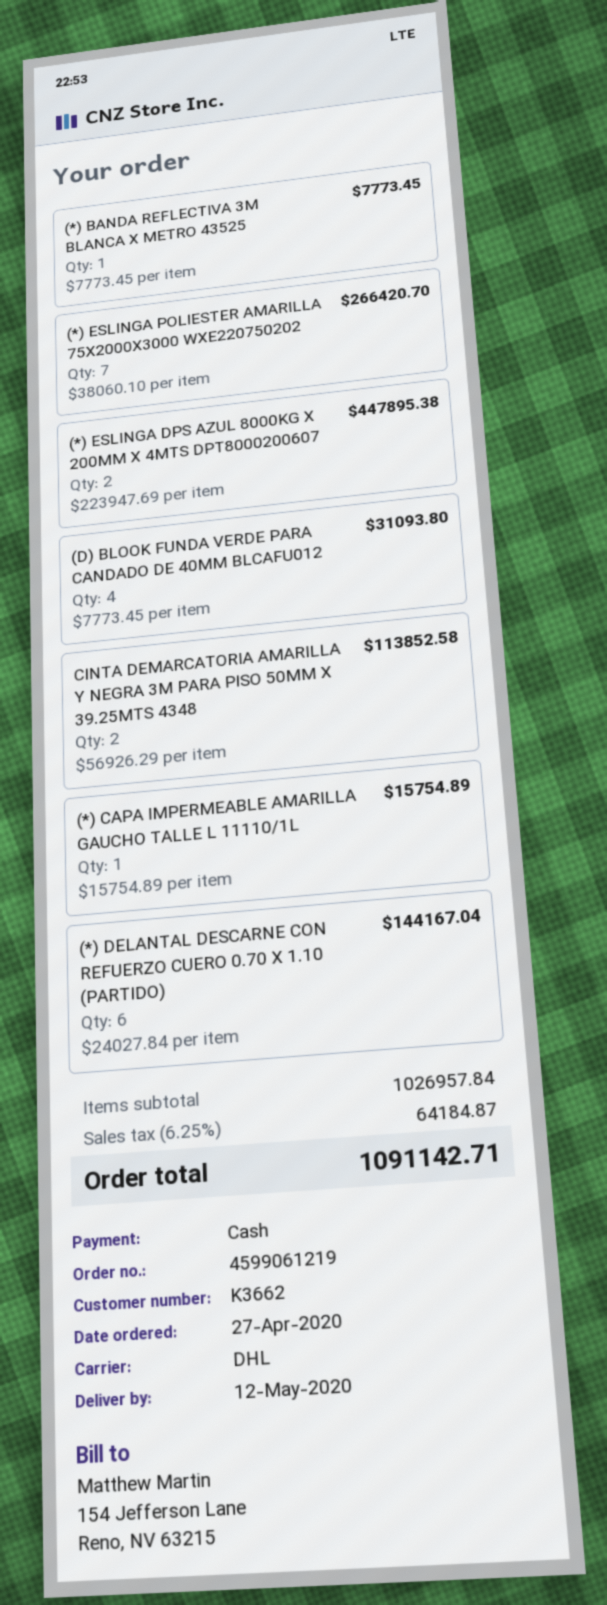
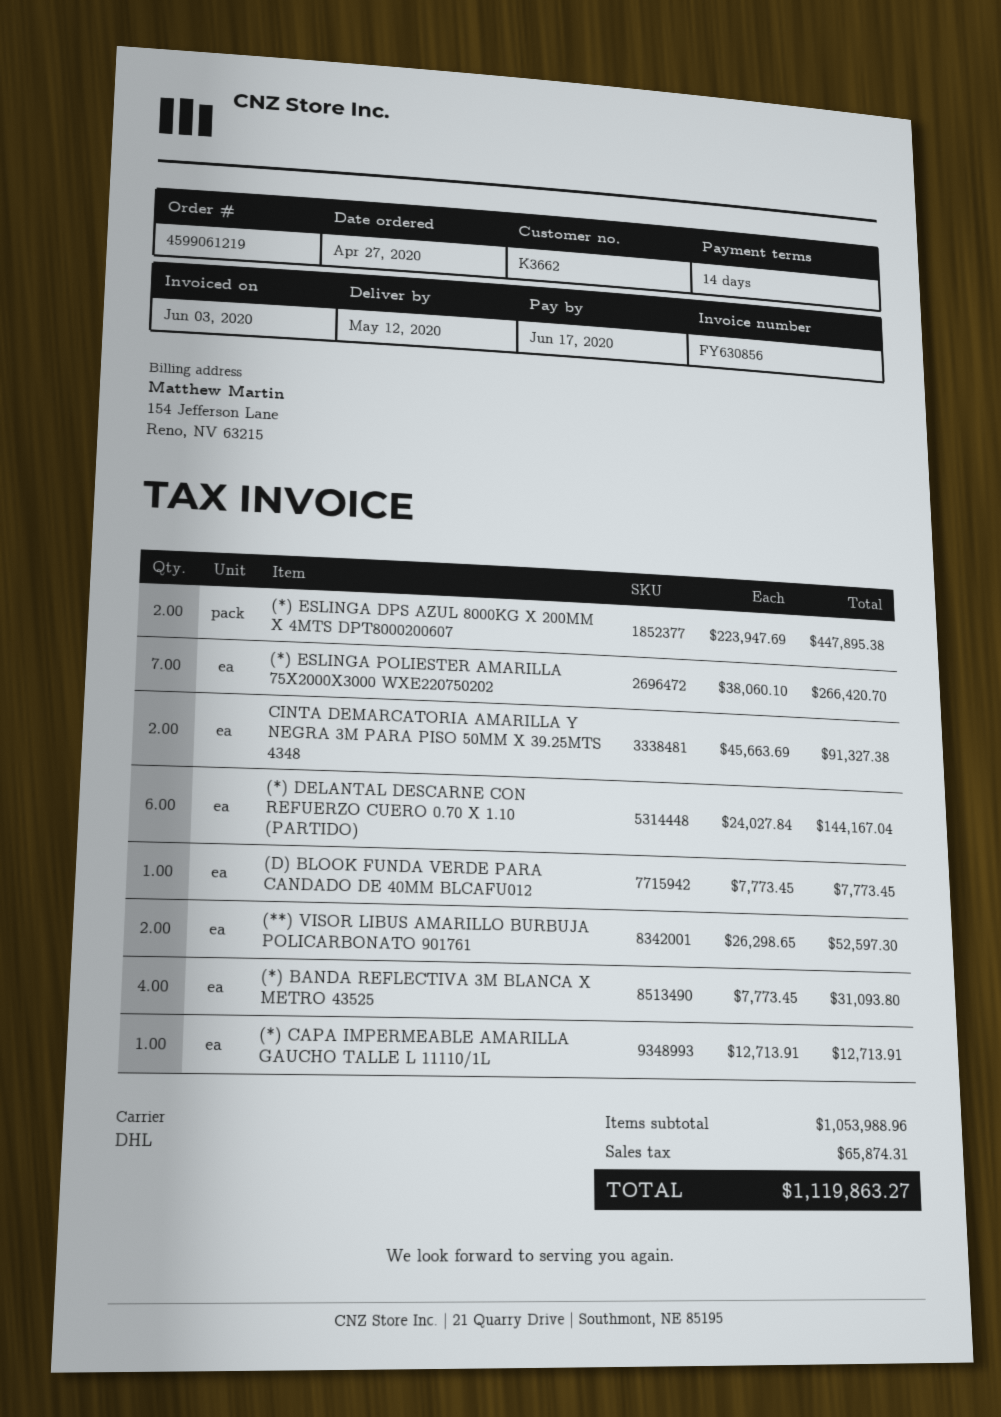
(*) BANDA REFLECTIVA 3M BLANCA X METRO 43525: 1 x 7773.45 = 7773.45 -> 4 x 7773.45 = 31093.80
(D) BLOOK FUNDA VERDE PARA CANDADO DE 40MM BLCAFU012: 4 x 7773.45 = 31093.80 -> 1 x 7773.45 = 7773.45
CINTA DEMARCATORIA AMARILLA Y NEGRA 3M PARA PISO 50MM X 39.25MTS 4348: 2 x 56926.29 = 113852.58 -> 2 x 45663.69 = 91327.38
(*) CAPA IMPERMEABLE AMARILLA GAUCHO TALLE L 11110/1L: 1 x 15754.89 = 15754.89 -> 1 x 12713.91 = 12713.91
(**) VISOR LIBUS AMARILLO BURBUJA POLICARBONATO 901761: none -> 2 x 26298.65 = 52597.30
subtotal: 1026957.84 -> 1053988.96
tax: 64184.87 -> 65874.31
total: 1091142.71 -> 1119863.27

